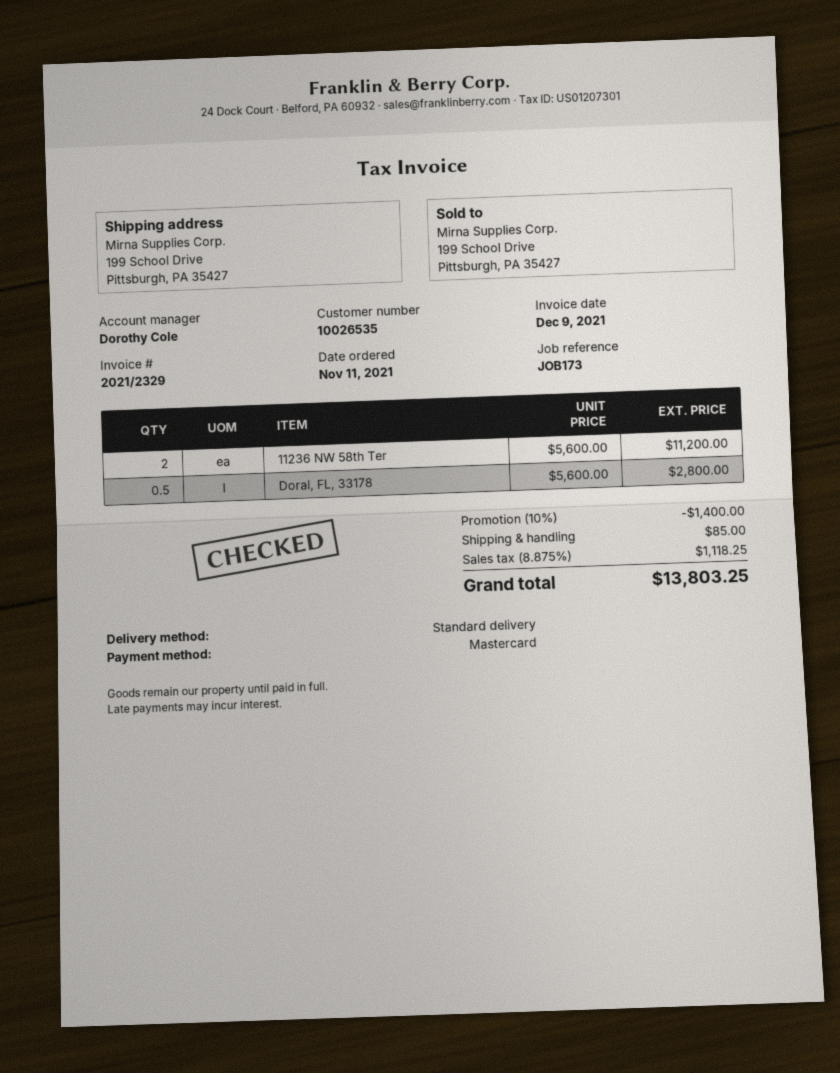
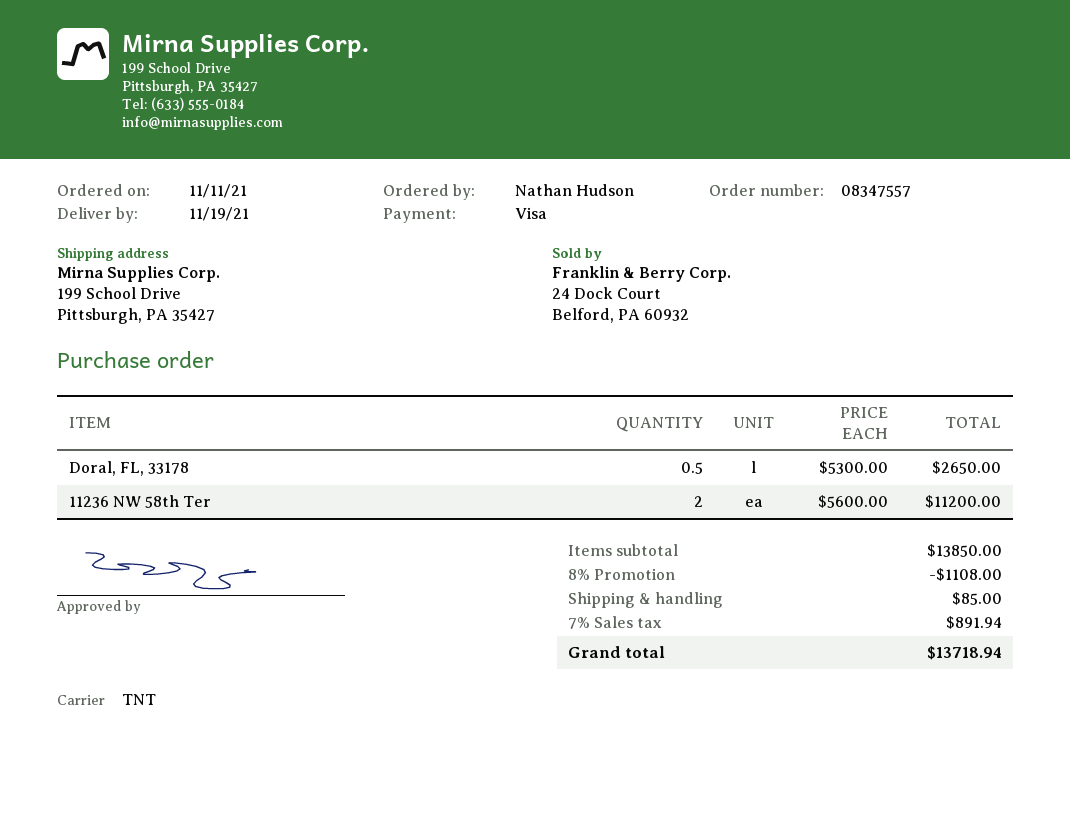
payment method: Mastercard -> Visa
shipping method: standard -> TNT
Doral, FL, 33178: 0.5 x 5600.00 = 2800.00 -> 0.5 x 5300.00 = 2650.00
discount: 10% = 1400.00 -> 8% = 1108.00
tax: 8.875% = 1118.25 -> 7% = 891.94
total: 13803.25 -> 13718.94

